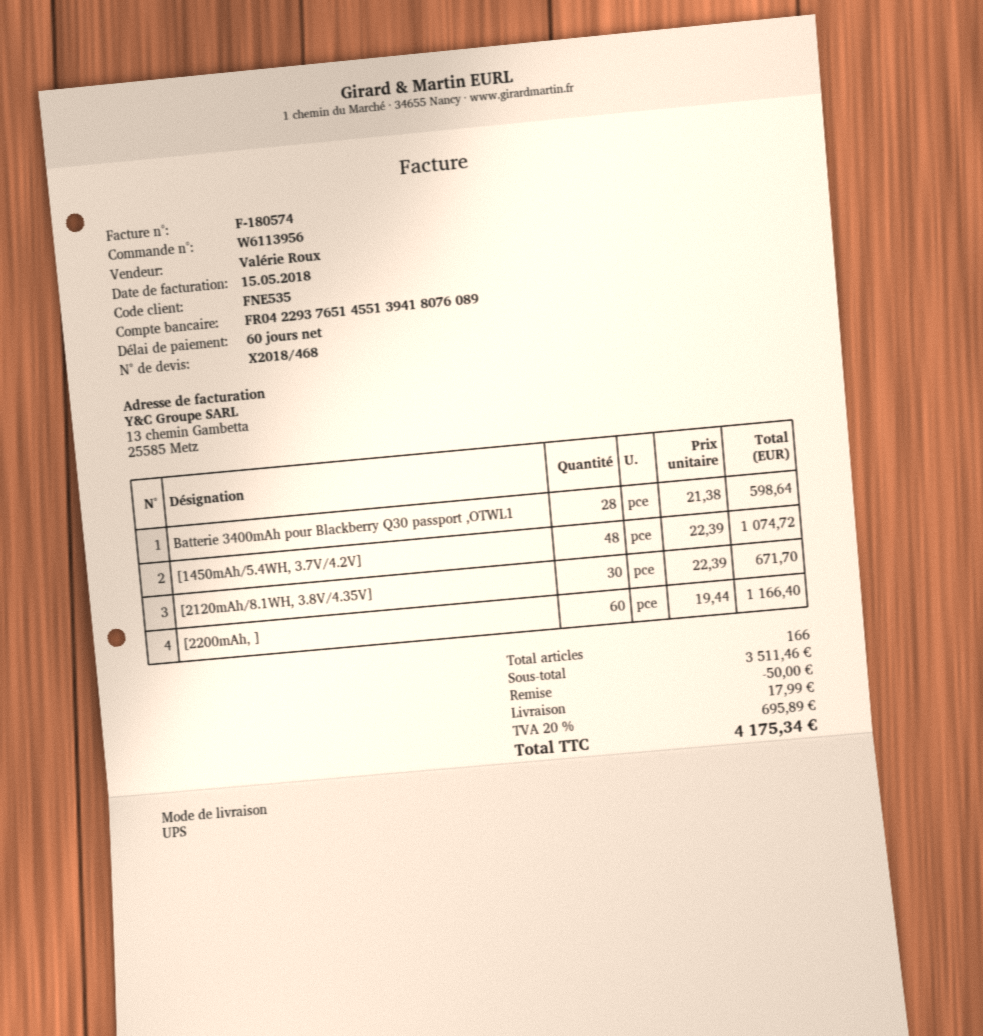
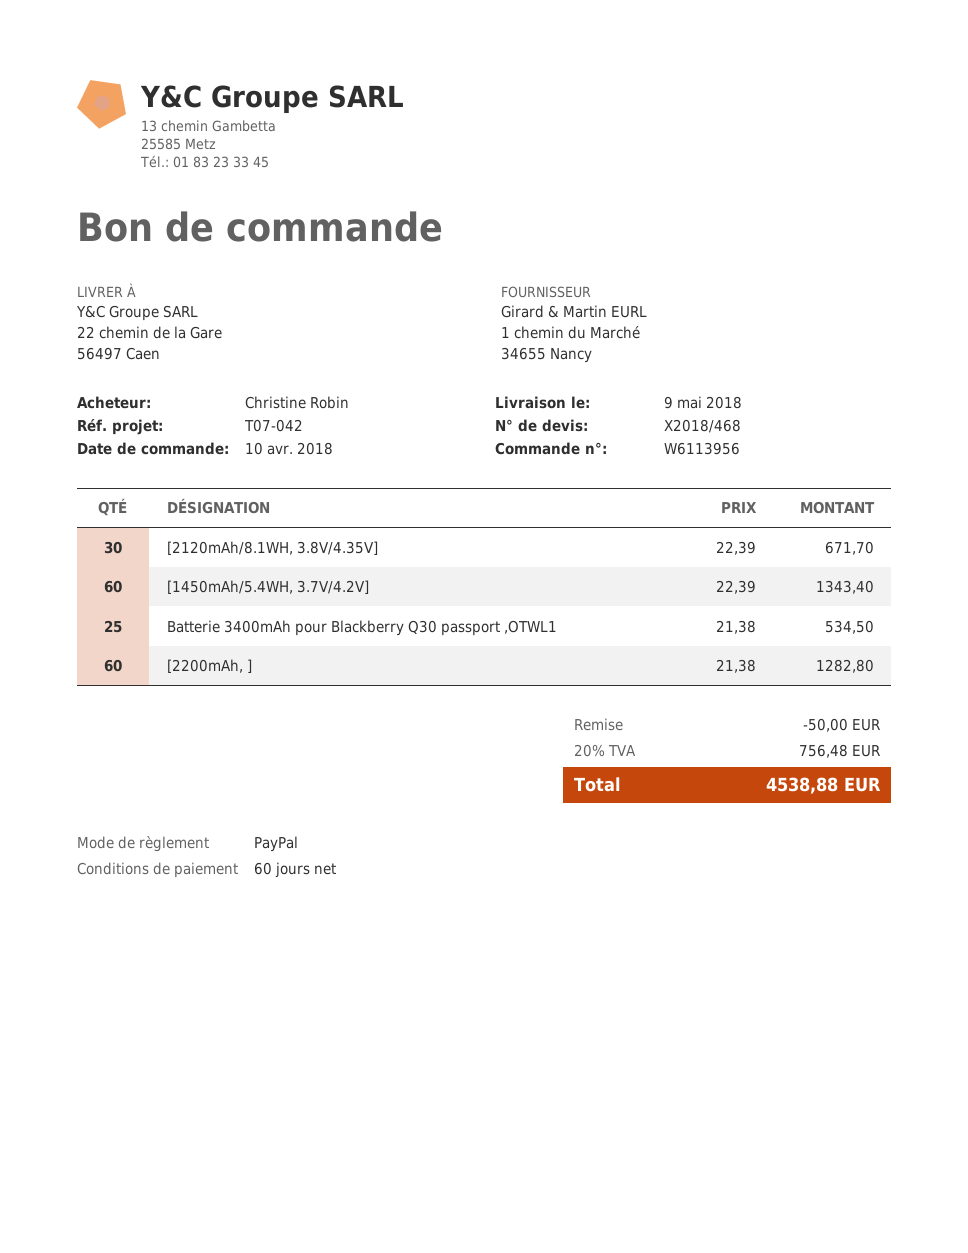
Batterie 3400mAh pour Blackberry Q30 passport ,OTWL1: 28 x 21.38 = 598.64 -> 25 x 21.38 = 534.50
[1450mAh/5.4WH, 3.7V/4.2V]: 48 x 22.39 = 1074.72 -> 60 x 22.39 = 1343.40
[2200mAh, ]: 60 x 19.44 = 1166.40 -> 60 x 21.38 = 1282.80
shipping: 17.99 -> none
tax: 20% = 695.89 -> 20% = 756.48
total: 4175.34 -> 4538.88

